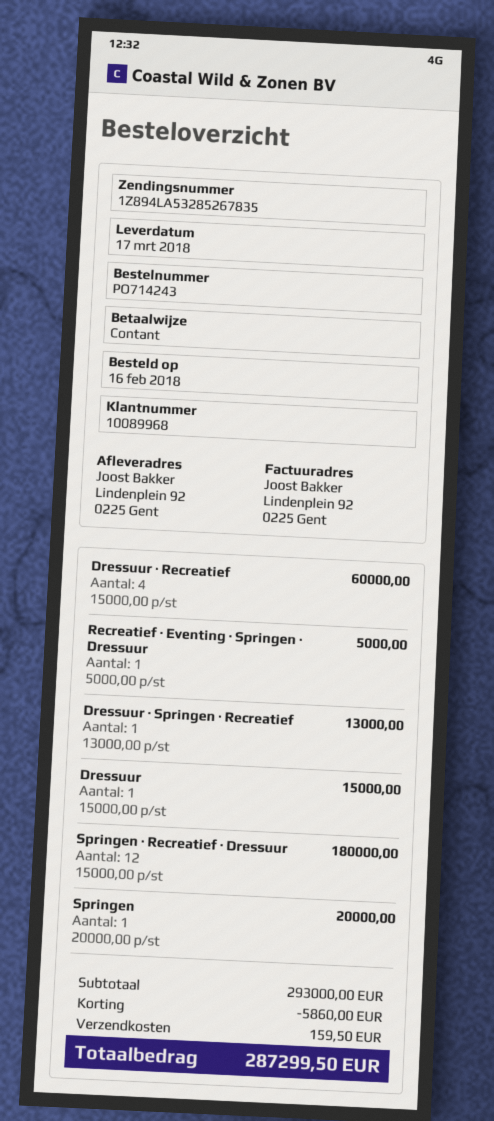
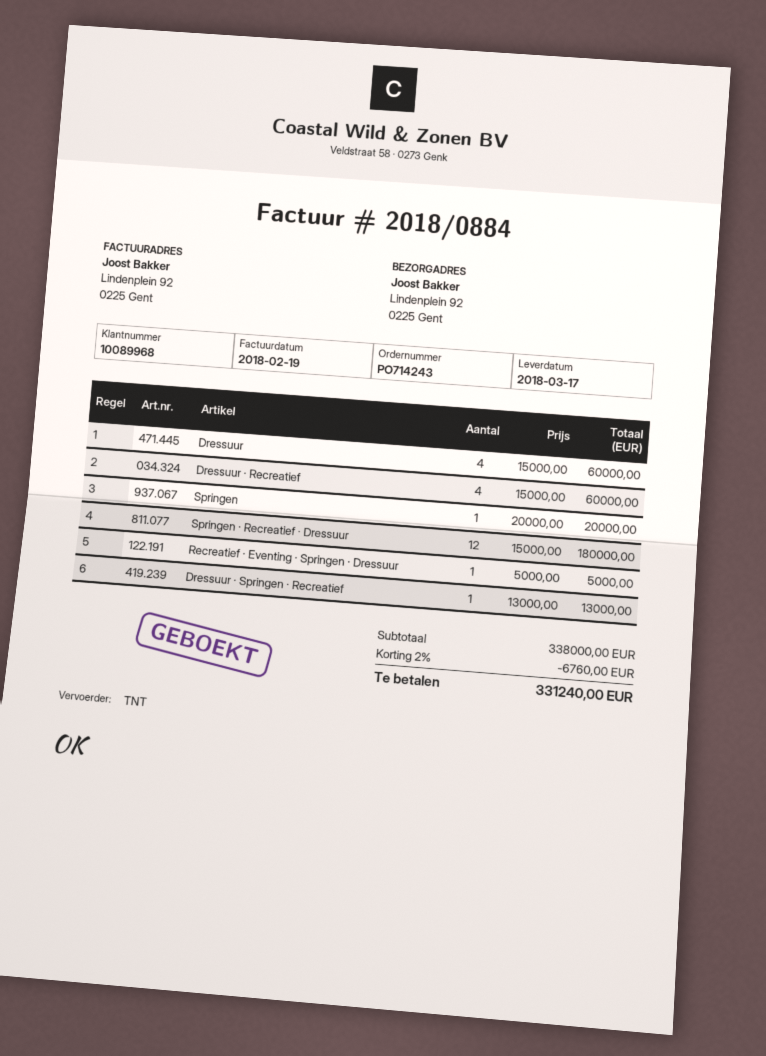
Dressuur: 1 x 15000.00 = 15000.00 -> 4 x 15000.00 = 60000.00
subtotal: 293000.00 -> 338000.00
discount: 5860.00 -> 6760.00
shipping: 159.50 -> none
total: 287299.50 -> 331240.00

